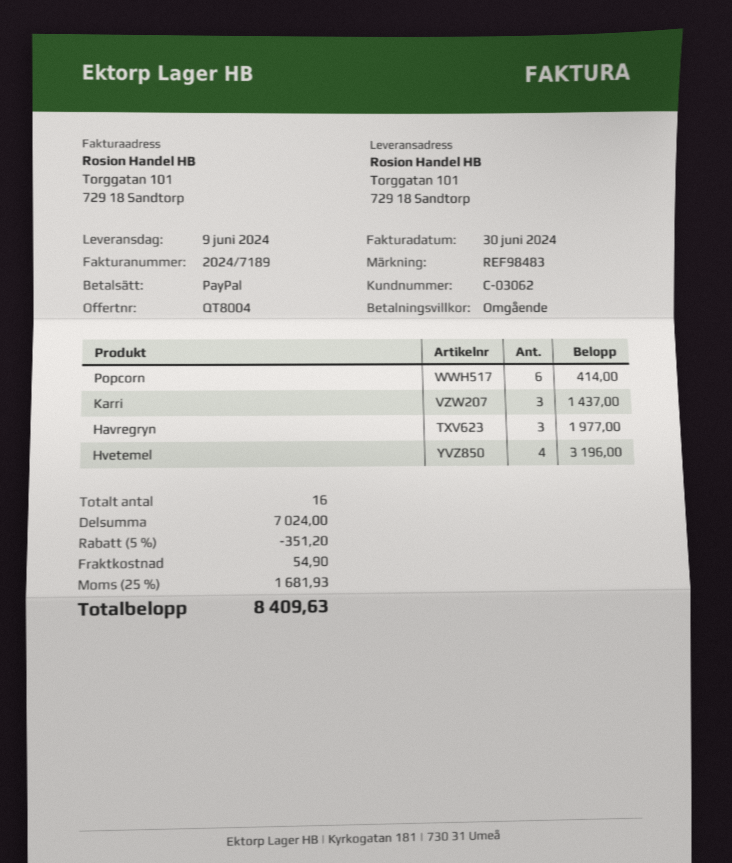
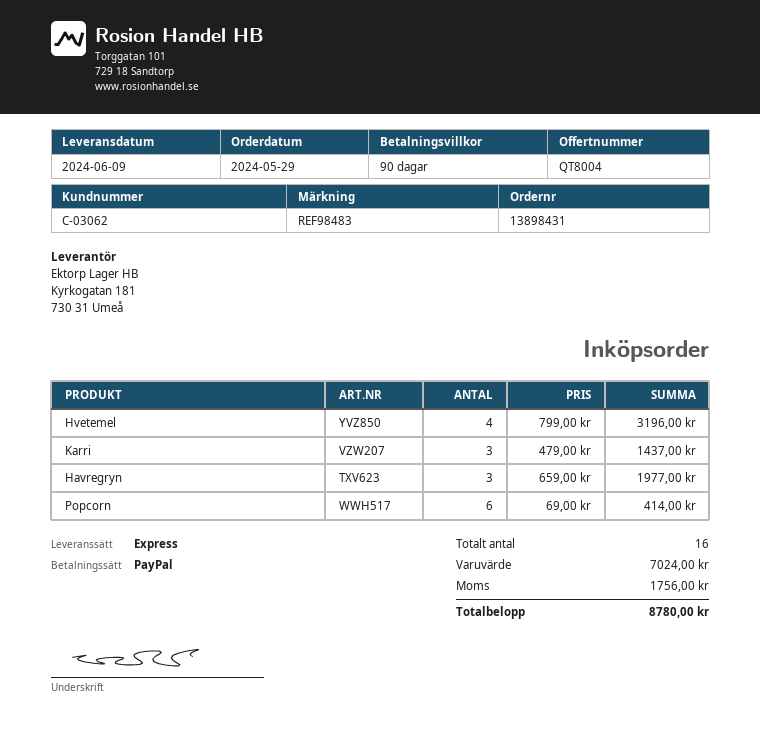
payment terms: on receipt -> 90 days
discount: 5% = 351.20 -> none
shipping: 54.90 -> none
tax: 1681.93 -> 1756.00
total: 8409.63 -> 8780.00

